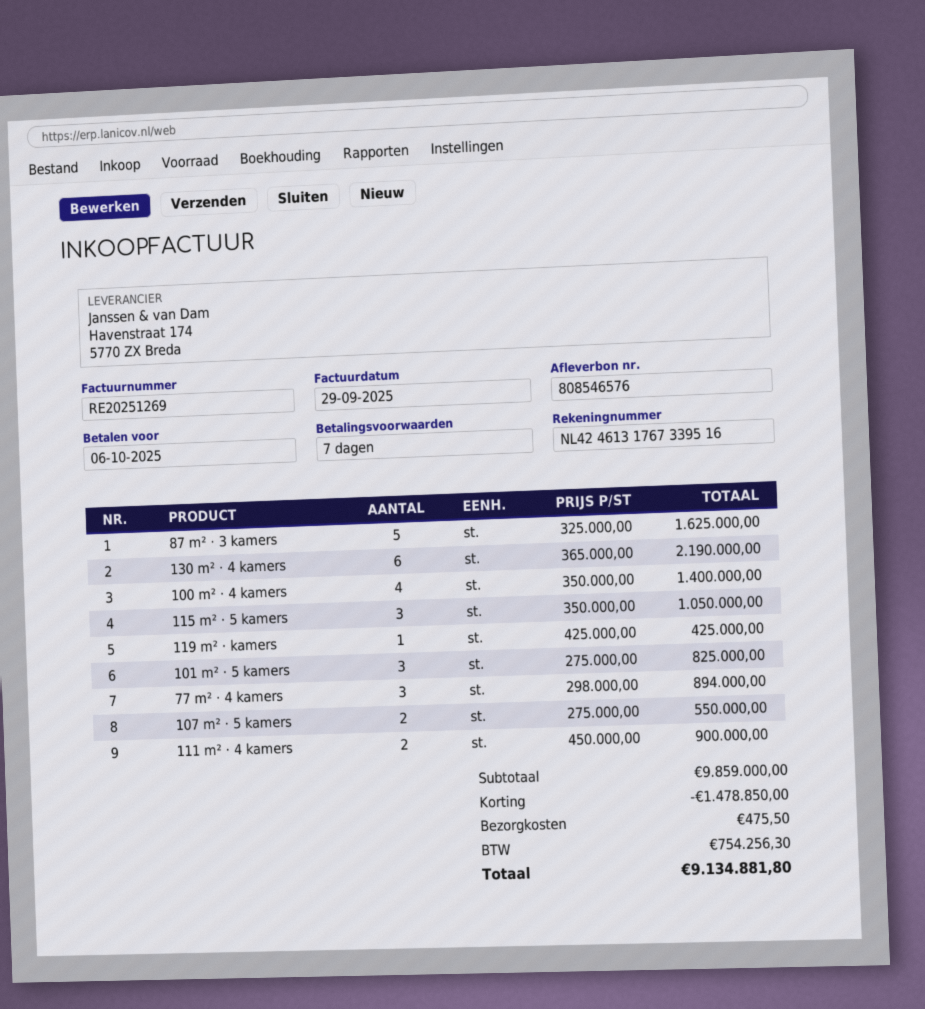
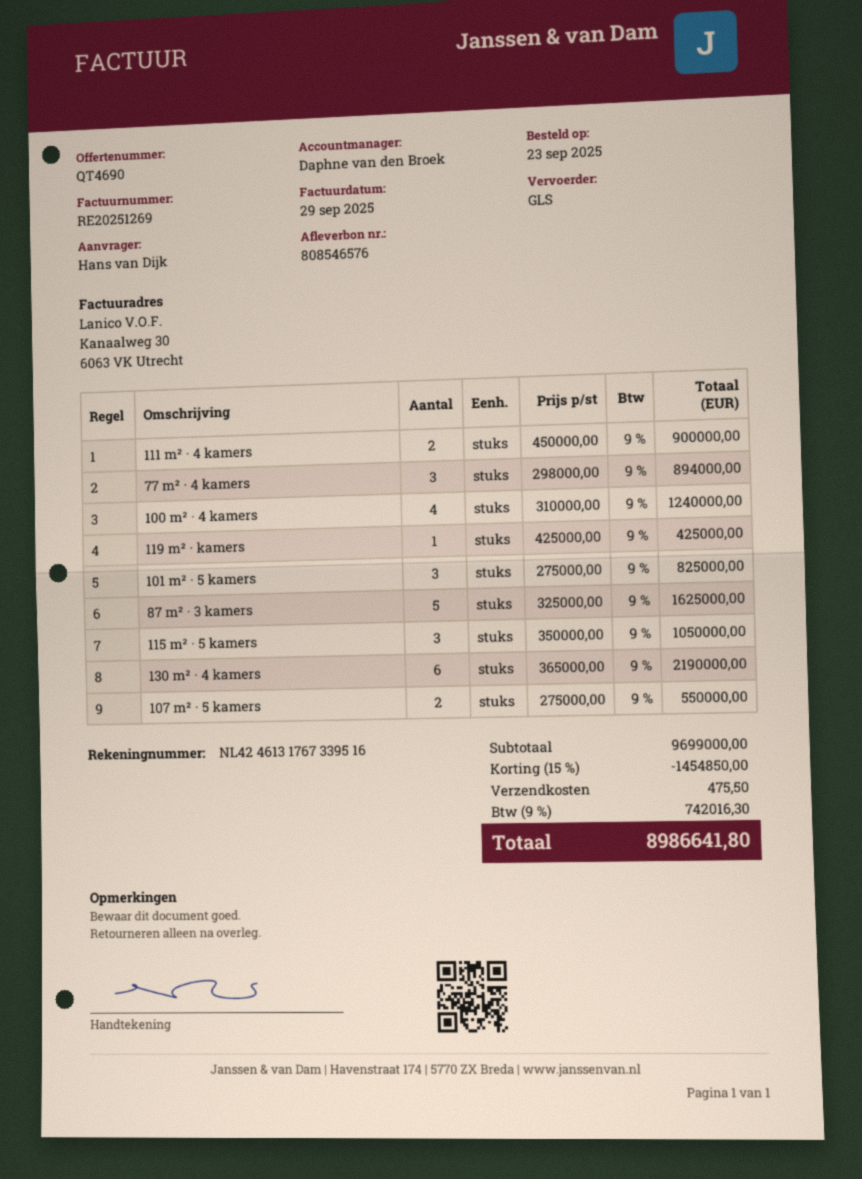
100 m² · 4 kamers: 4 x 350000.00 = 1400000.00 -> 4 x 310000.00 = 1240000.00
subtotal: 9859000.00 -> 9699000.00
discount: 1478850.00 -> 1454850.00
tax: 754256.30 -> 742016.30
total: 9134881.80 -> 8986641.80

